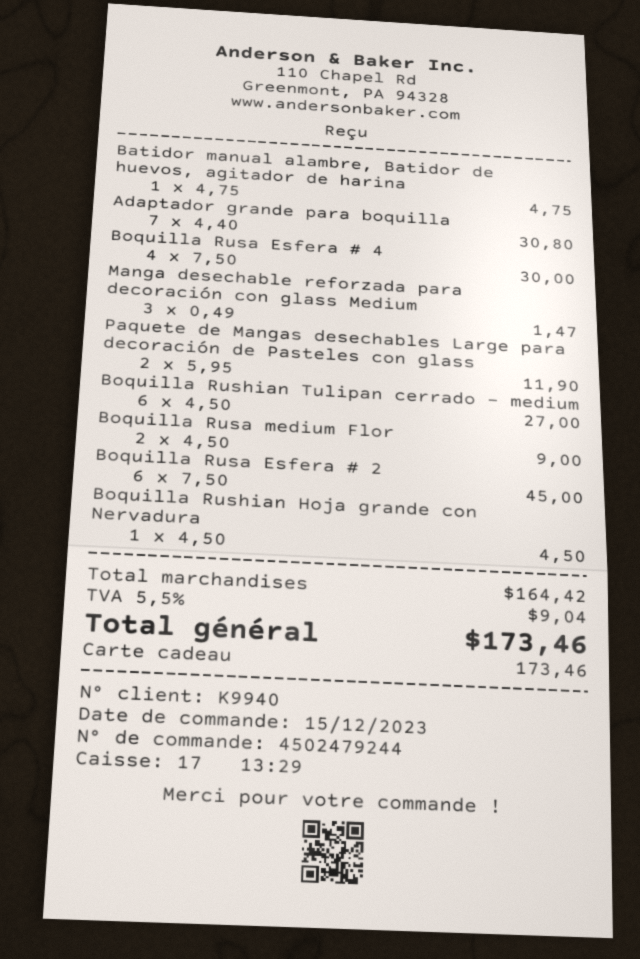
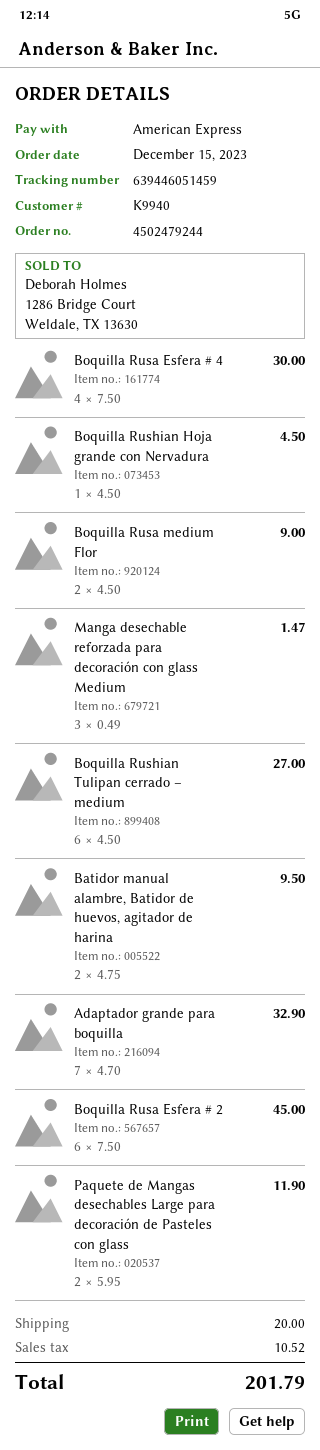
payment method: gift card -> American Express
Batidor manual alambre, Batidor de huevos, agitador de harina: 1 x 4.75 = 4.75 -> 2 x 4.75 = 9.50
Adaptador grande para boquilla: 7 x 4.40 = 30.80 -> 7 x 4.70 = 32.90
shipping: none -> 20.00
tax: 9.04 -> 10.52
total: 173.46 -> 201.79

